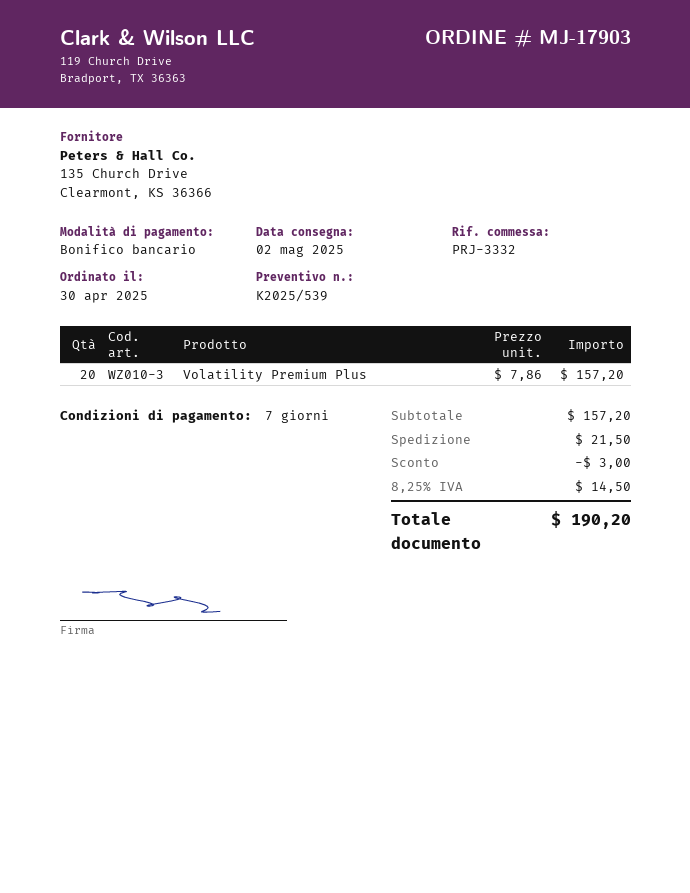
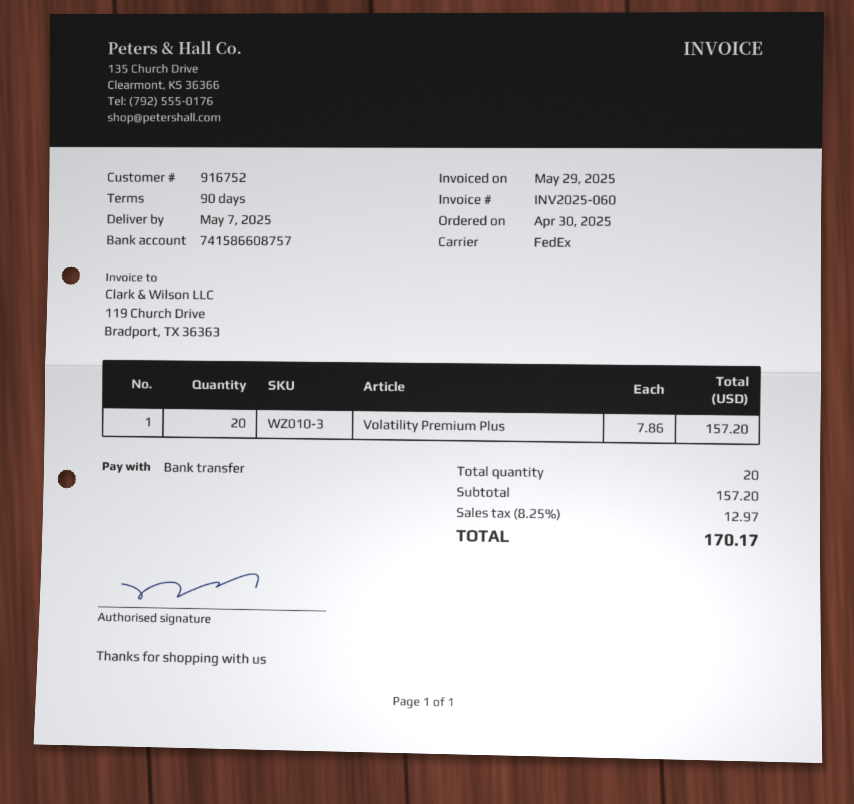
delivery date: 2025-05-02 -> 2025-05-07
payment terms: 7 days -> 90 days
discount: 3.00 -> none
shipping: 21.50 -> none
tax: 8.25% = 14.50 -> 8.25% = 12.97
total: 190.20 -> 170.17

